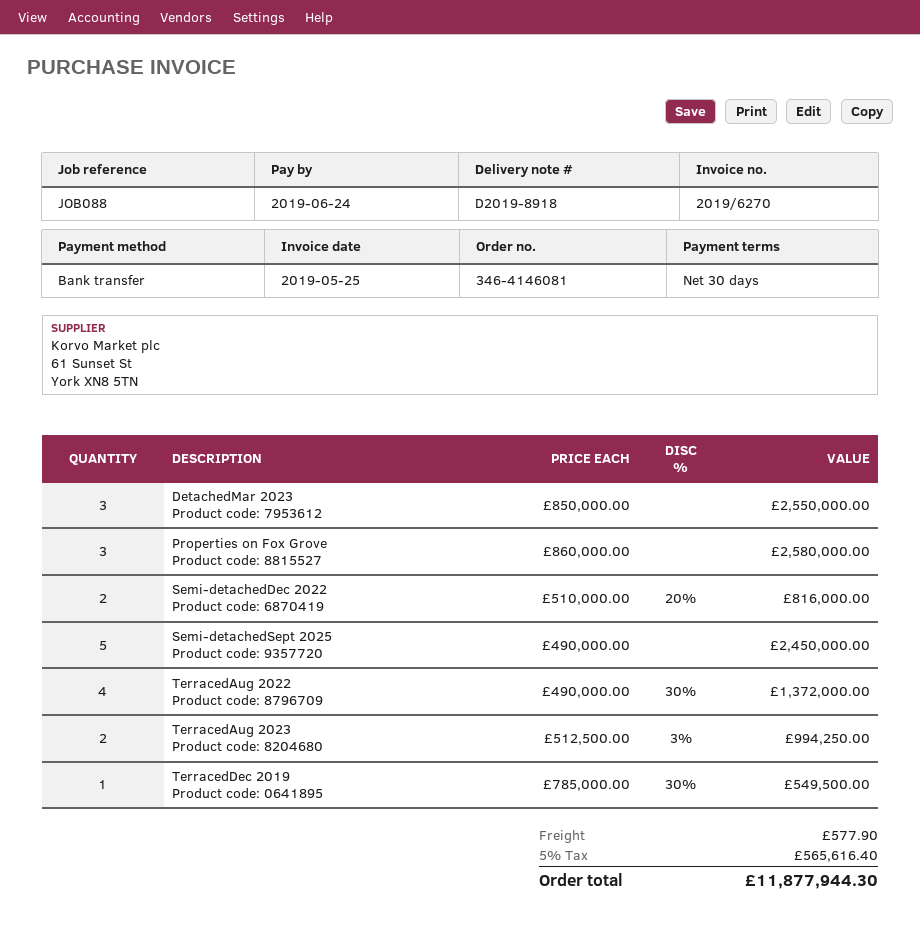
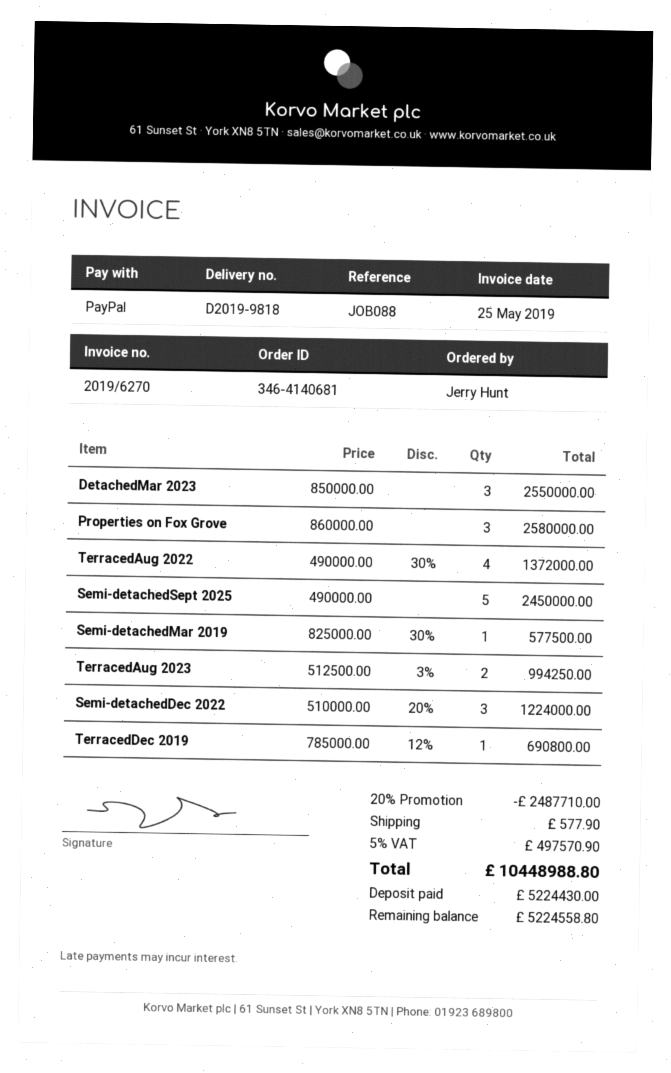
order number: 346-4146081 -> 346-4140681
delivery note number: D2019-8918 -> D2019-9818
payment method: bank transfer -> PayPal
Semi-detachedDec 2022: 2 x 510000.00 - 20% = 816000.00 -> 3 x 510000.00 - 20% = 1224000.00
TerracedDec 2019: 1 x 785000.00 - 30% = 549500.00 -> 1 x 785000.00 - 12% = 690800.00
Semi-detachedMar 2019: none -> 1 x 825000.00 - 30% = 577500.00
discount: none -> 20% = 2487710.00
tax: 5% = 565616.40 -> 5% = 497570.90
total: 11877944.30 -> 10448988.80

